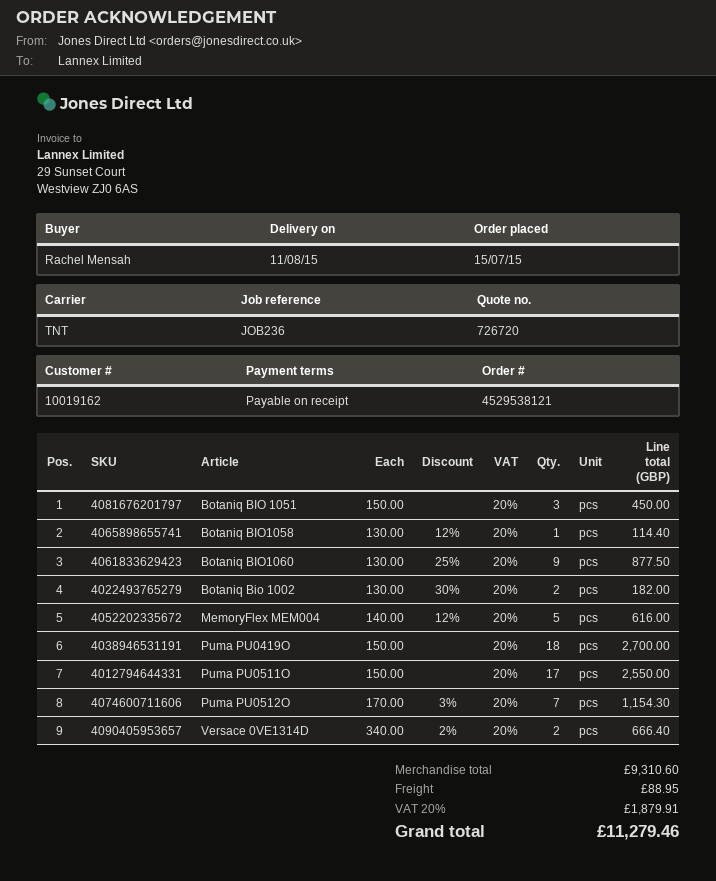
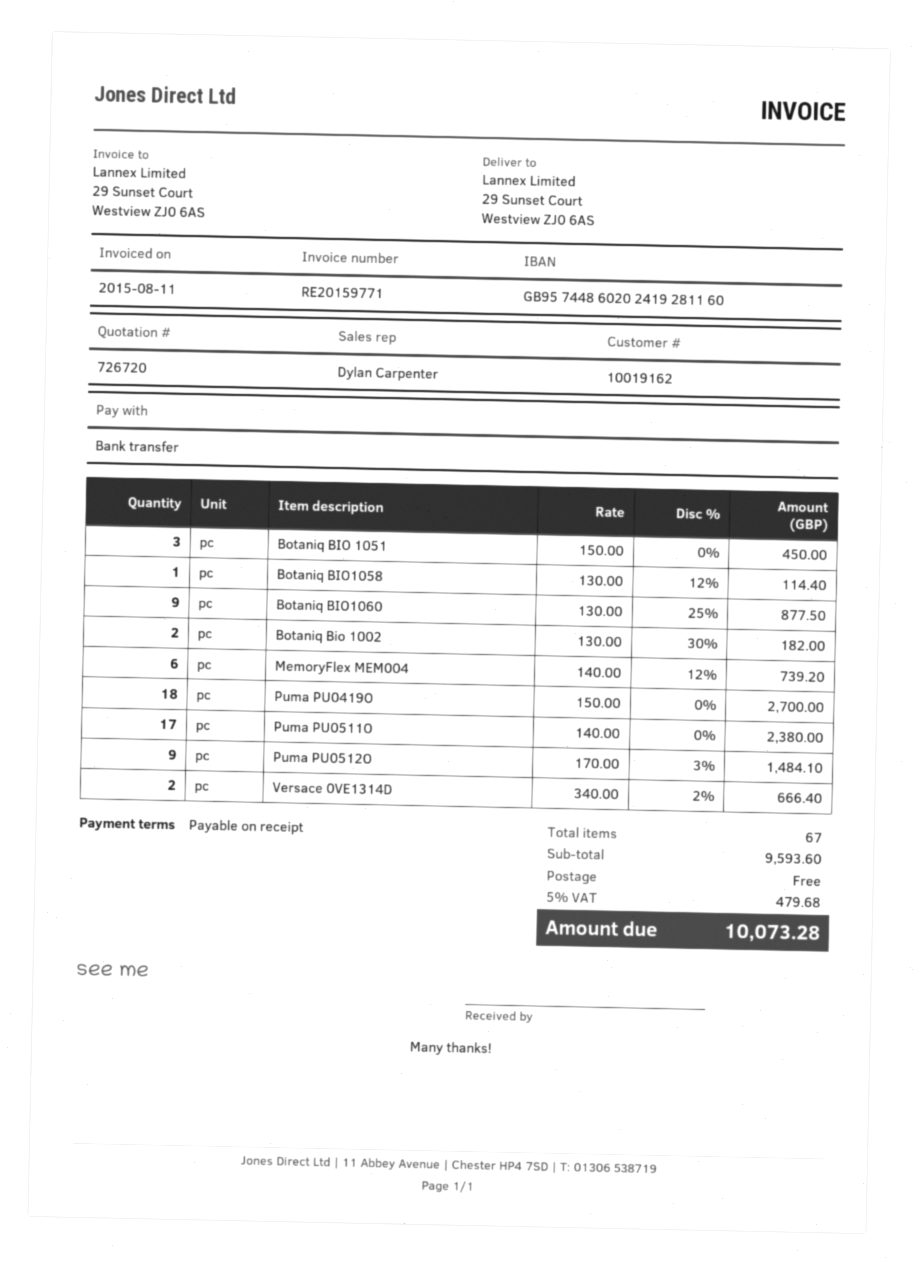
MemoryFlex MEM004: 5 x 140.00 - 12% = 616.00 -> 6 x 140.00 - 12% = 739.20
Puma PU0511O: 17 x 150.00 = 2550.00 -> 17 x 140.00 = 2380.00
Puma PU0512O: 7 x 170.00 - 3% = 1154.30 -> 9 x 170.00 - 3% = 1484.10
subtotal: 9310.60 -> 9593.60
shipping: 88.95 -> 0.00
tax: 20% = 1879.91 -> 5% = 479.68
total: 11279.46 -> 10073.28

